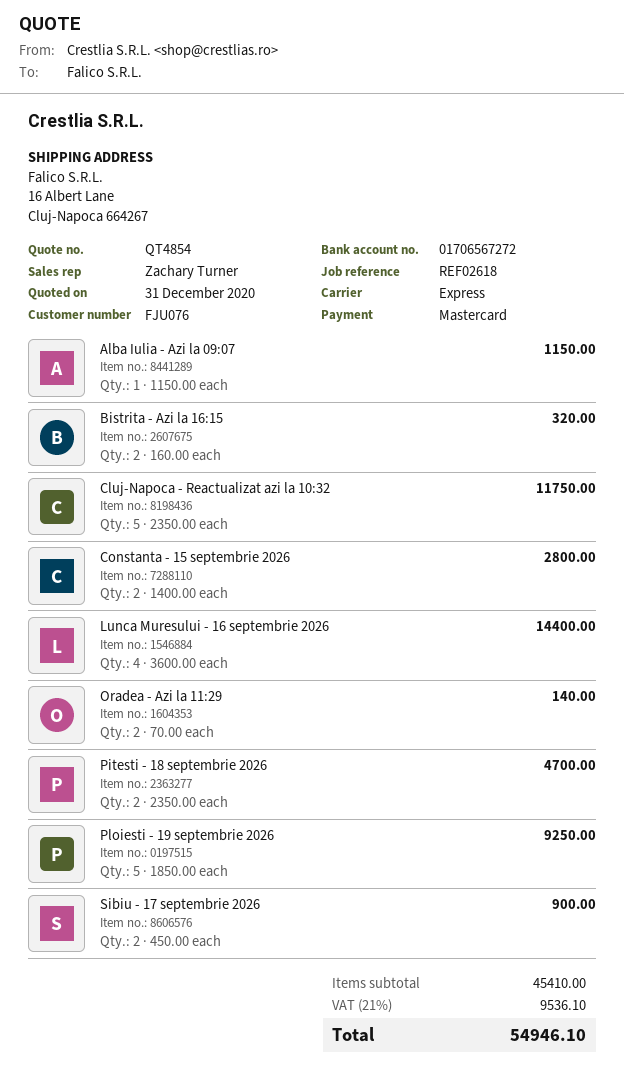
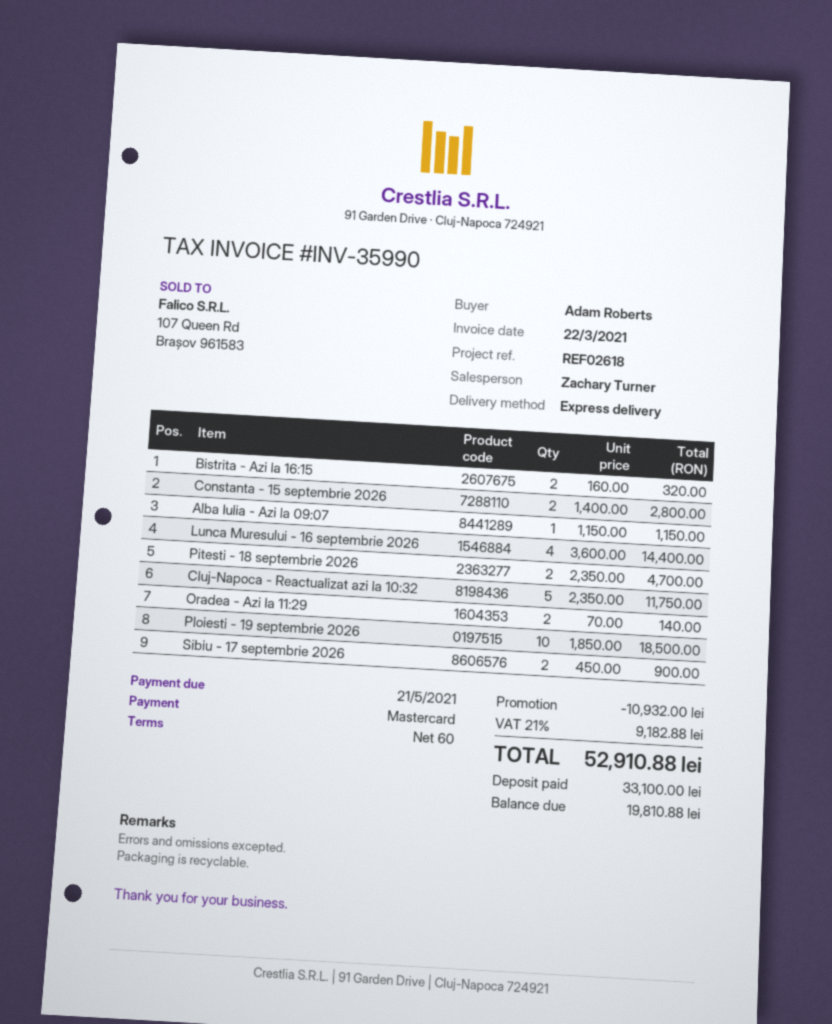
Ploiesti - 19 septembrie 2026: 5 x 1850.00 = 9250.00 -> 10 x 1850.00 = 18500.00
discount: none -> 10932.00
tax: 21% = 9536.10 -> 21% = 9182.88
total: 54946.10 -> 52910.88

